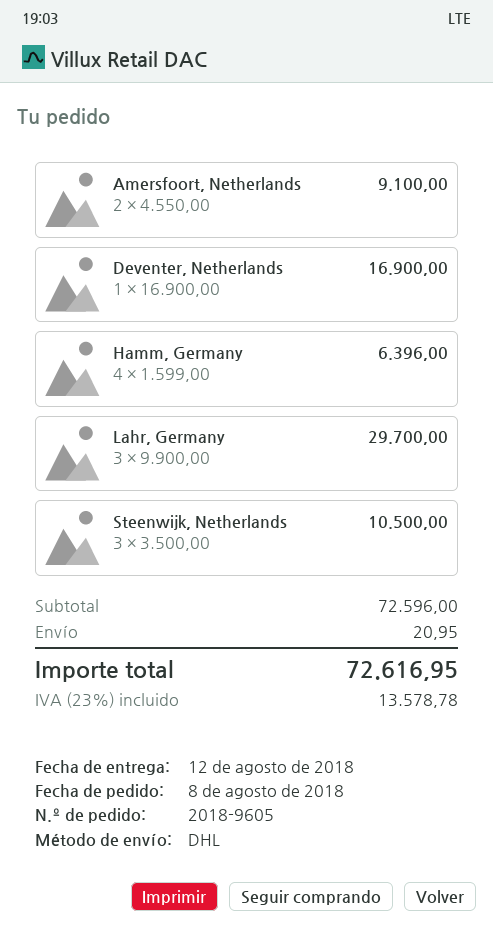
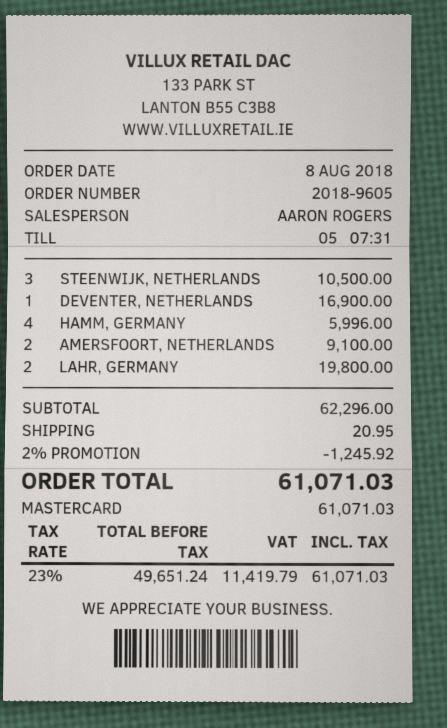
Hamm, Germany: 4 for 6396.00 -> 4 for 5996.00
Lahr, Germany: 3 for 29700.00 -> 2 for 19800.00
subtotal: 72596.00 -> 62296.00
discount: none -> 2% = 1245.92
tax: 23% = 13578.78 -> 23% = 11419.79
total: 72616.95 -> 61071.03

